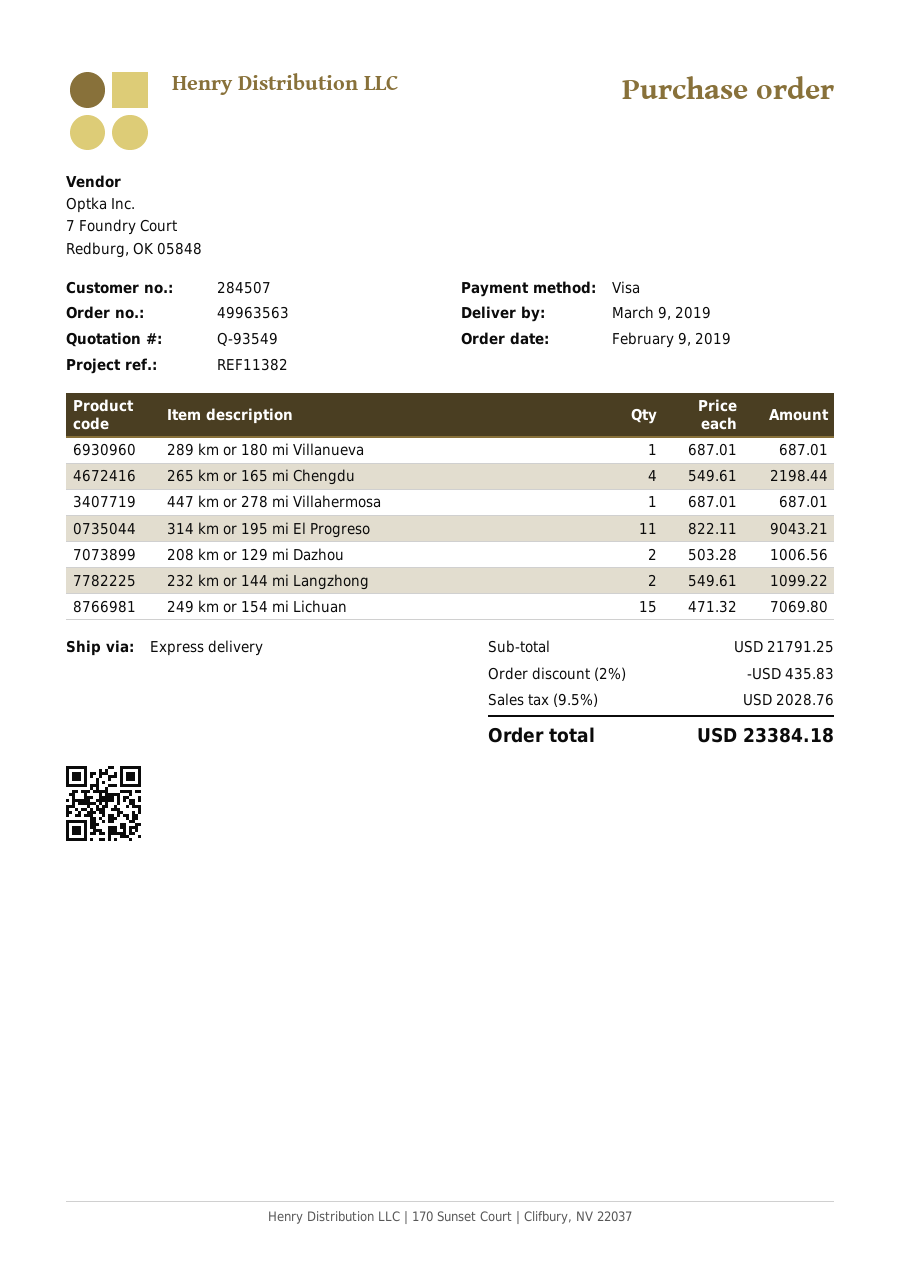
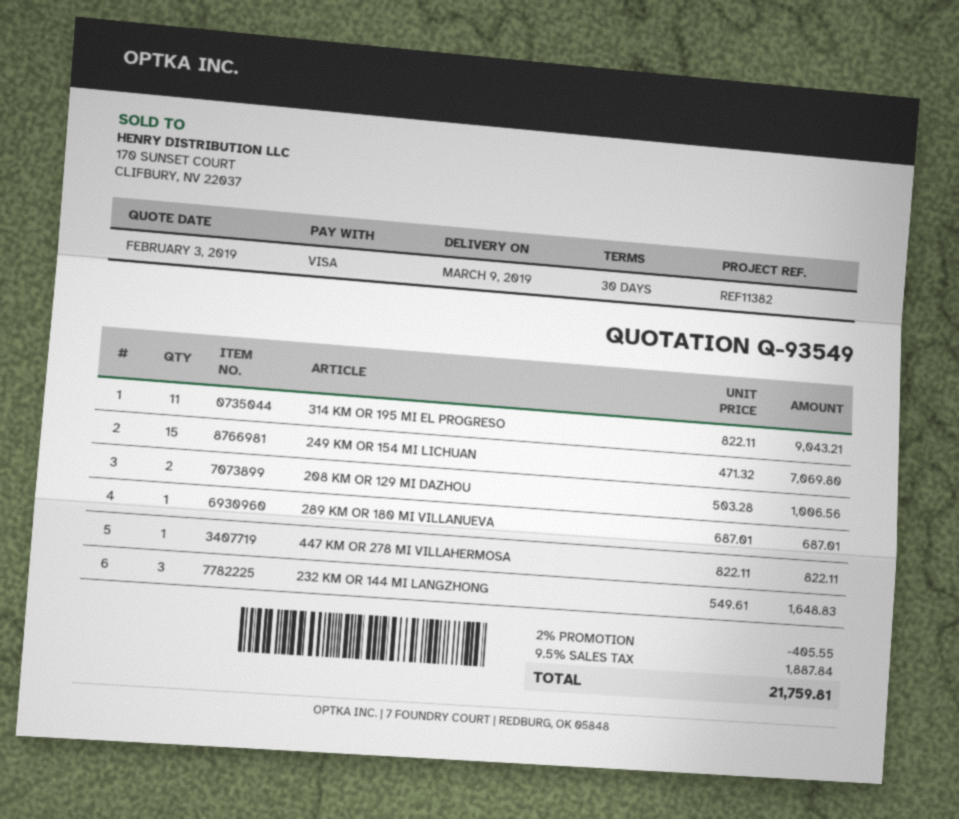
265 km or 165 mi Chengdu: 4 x 549.61 = 2198.44 -> none
447 km or 278 mi Villahermosa: 1 x 687.01 = 687.01 -> 1 x 822.11 = 822.11
232 km or 144 mi Langzhong: 2 x 549.61 = 1099.22 -> 3 x 549.61 = 1648.83
discount: 2% = 435.83 -> 2% = 405.55
tax: 9.5% = 2028.76 -> 9.5% = 1887.84
total: 23384.18 -> 21759.81

